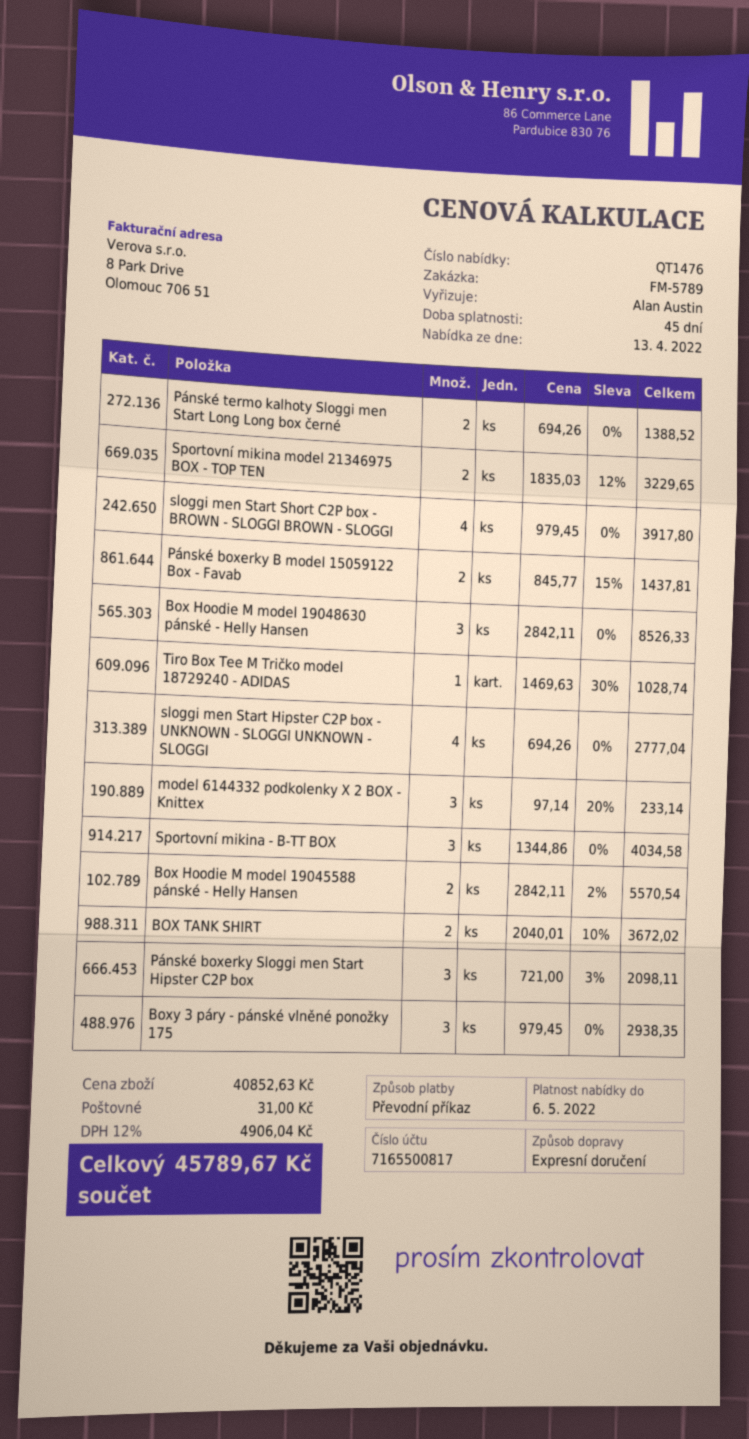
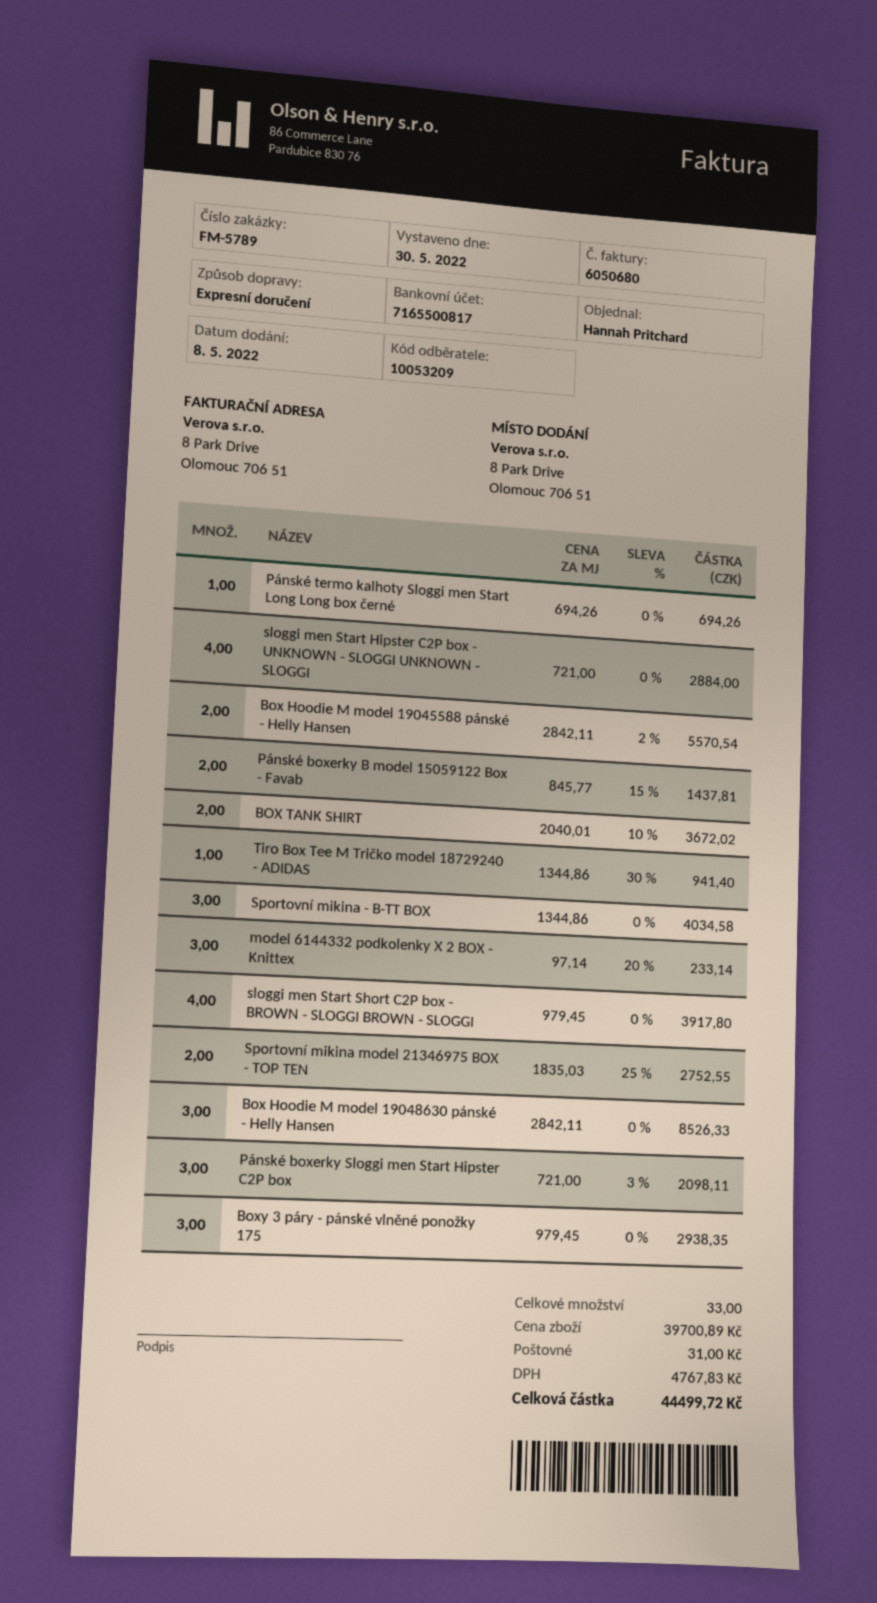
Pánské termo kalhoty Sloggi men Start Long Long box černé: 2 x 694.26 = 1388.52 -> 1 x 694.26 = 694.26
Sportovní mikina model 21346975 BOX - TOP TEN: 2 x 1835.03 - 12% = 3229.65 -> 2 x 1835.03 - 25% = 2752.55
Tiro Box Tee M Tričko model 18729240 - ADIDAS: 1 x 1469.63 - 30% = 1028.74 -> 1 x 1344.86 - 30% = 941.40
sloggi men Start Hipster C2P box - UNKNOWN - SLOGGI UNKNOWN - SLOGGI: 4 x 694.26 = 2777.04 -> 4 x 721.00 = 2884.00
subtotal: 40852.63 -> 39700.89
tax: 4906.04 -> 4767.83
total: 45789.67 -> 44499.72

